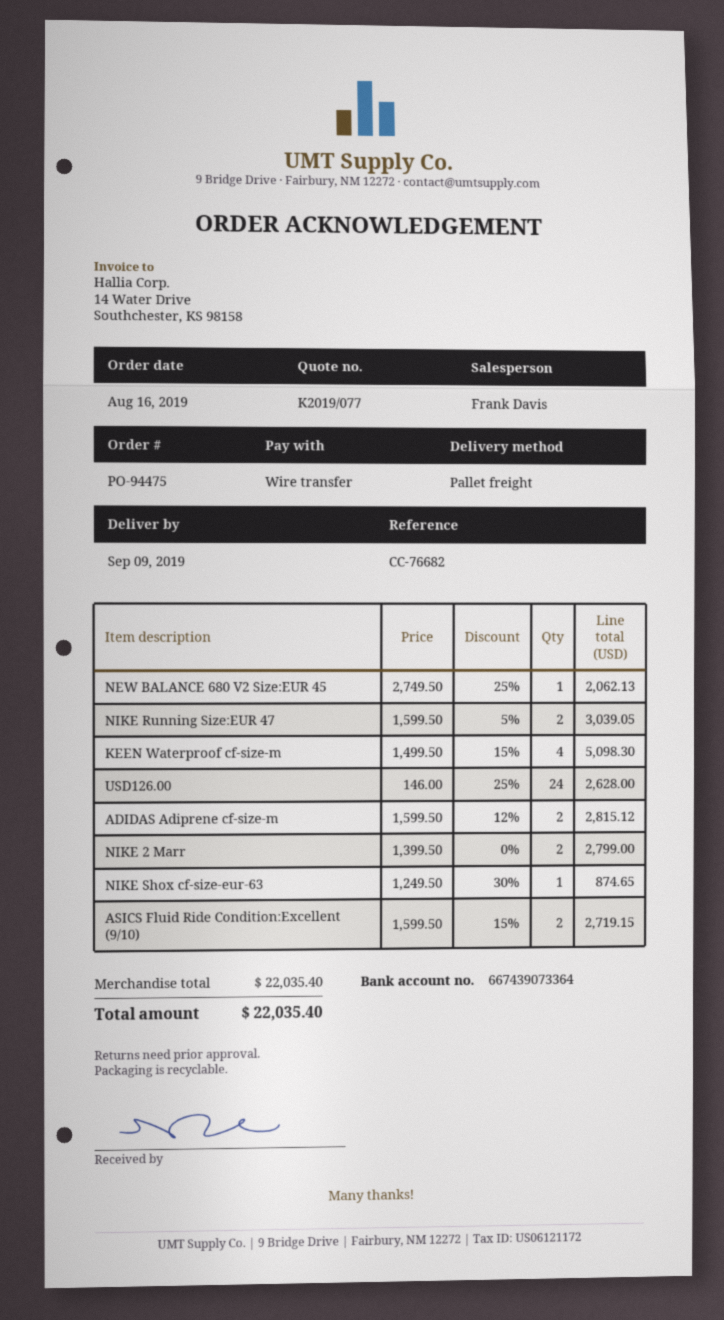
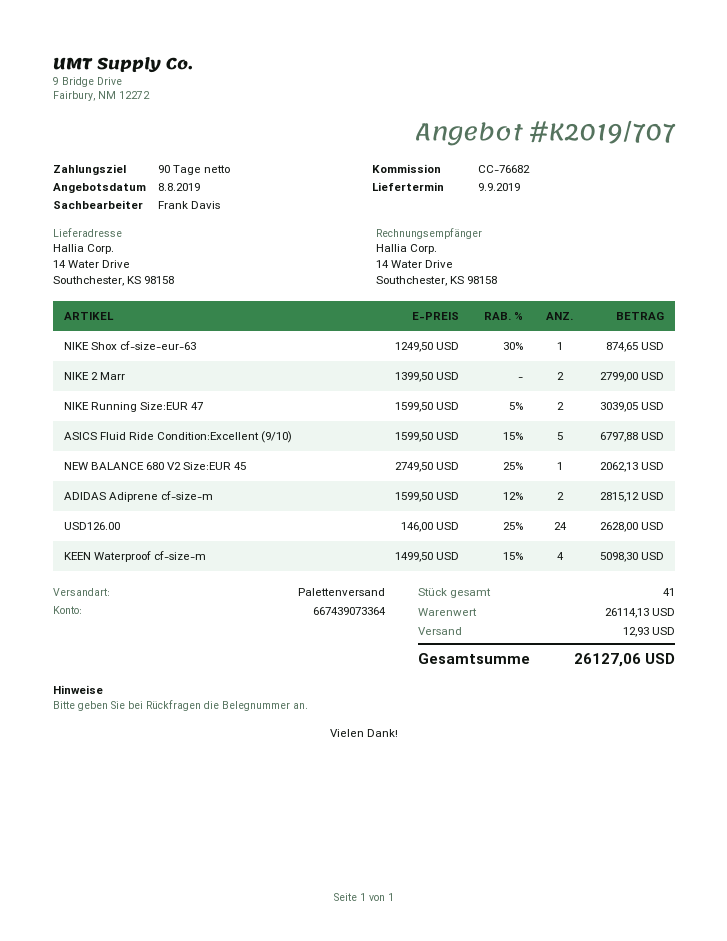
quote number: K2019/077 -> K2019/707
ASICS Fluid Ride Condition:Excellent (9/10): 2 x 1599.50 - 15% = 2719.15 -> 5 x 1599.50 - 15% = 6797.88
subtotal: 22035.40 -> 26114.13
shipping: none -> 12.93
total: 22035.40 -> 26127.06

